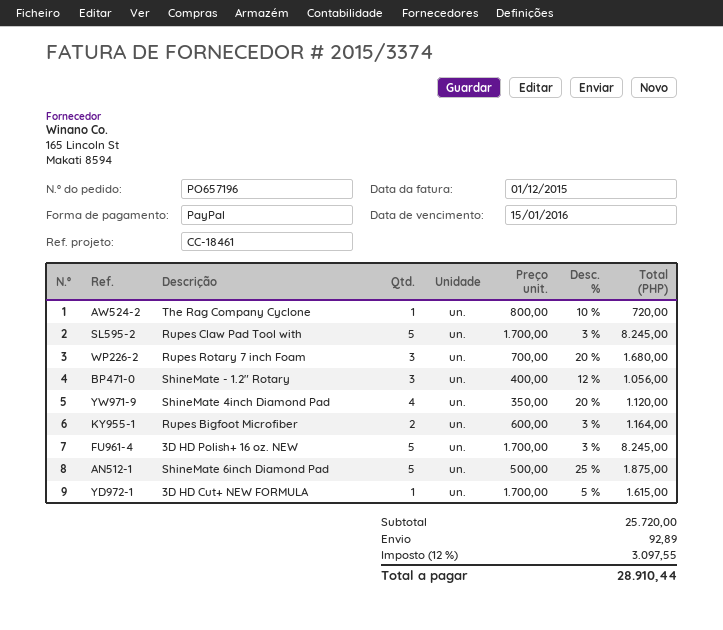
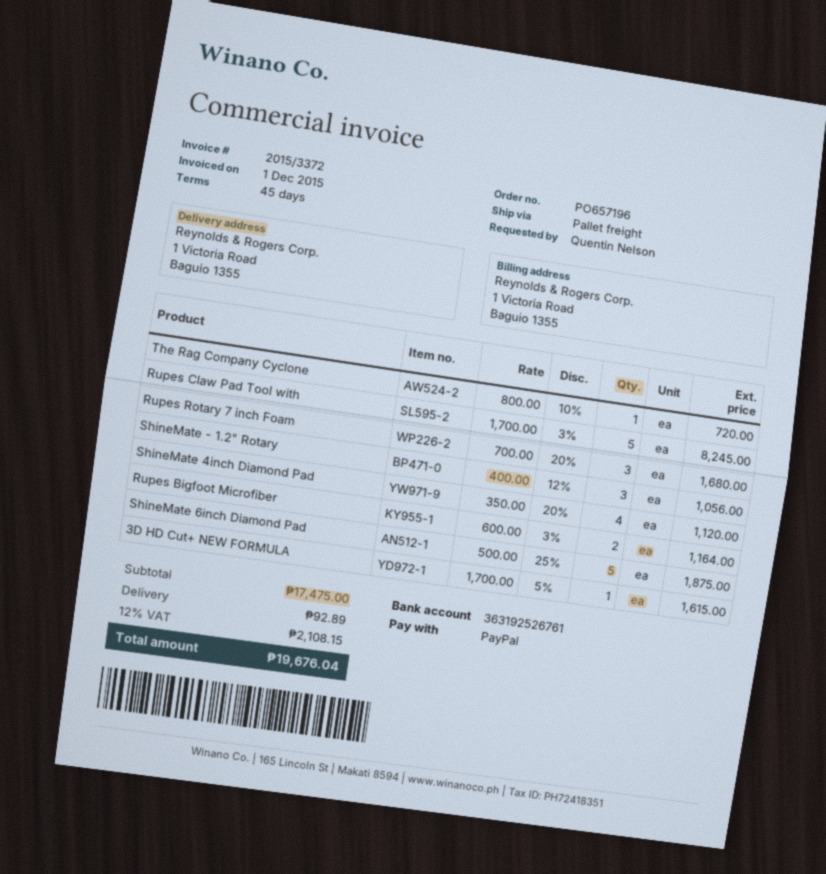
invoice number: 2015/3374 -> 2015/3372
3D HD Polish+ 16 oz. NEW: 5 x 1700.00 - 3% = 8245.00 -> none
subtotal: 25720.00 -> 17475.00
tax: 12% = 3097.55 -> 12% = 2108.15
total: 28910.44 -> 19676.04

